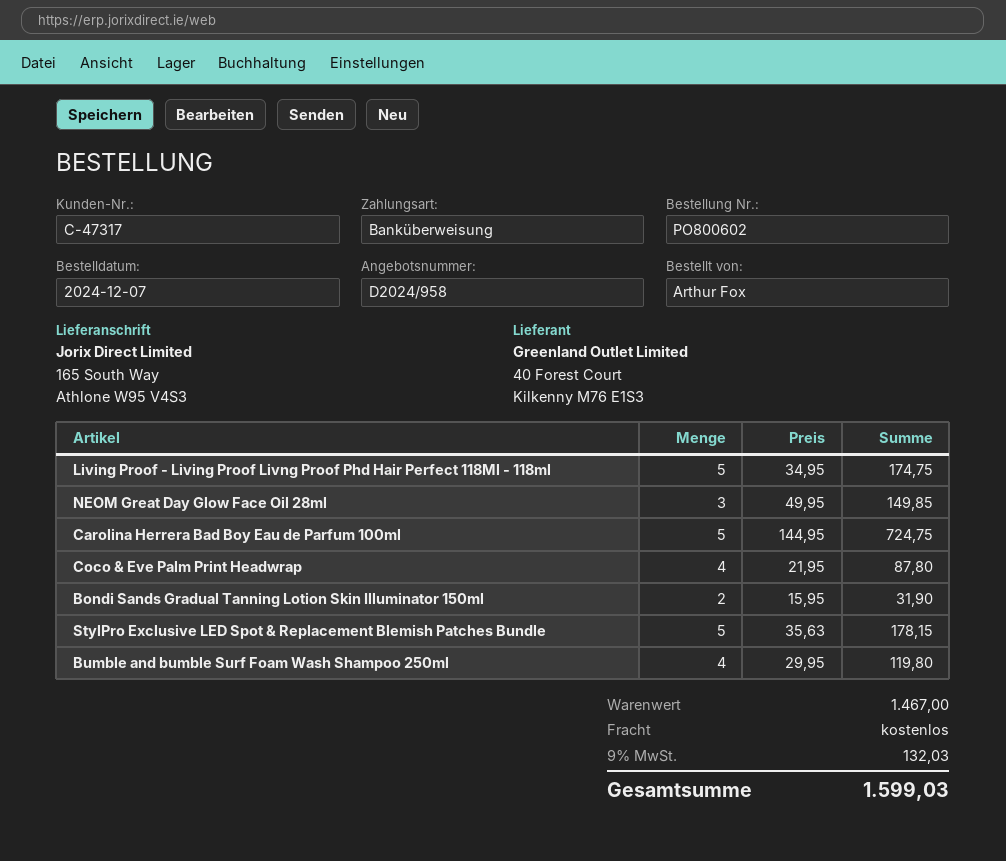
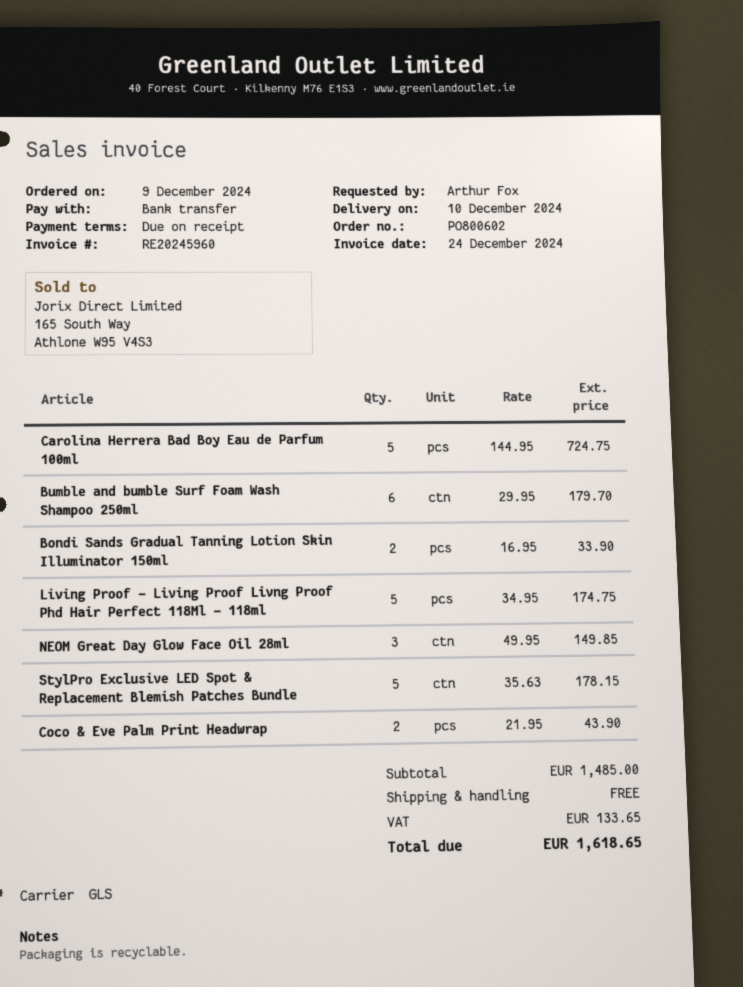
order date: 2024-12-07 -> 2024-12-09
Coco & Eve Palm Print Headwrap: 4 x 21.95 = 87.80 -> 2 x 21.95 = 43.90
Bondi Sands Gradual Tanning Lotion Skin Illuminator 150ml: 2 x 15.95 = 31.90 -> 2 x 16.95 = 33.90
Bumble and bumble Surf Foam Wash Shampoo 250ml: 4 x 29.95 = 119.80 -> 6 x 29.95 = 179.70
subtotal: 1467.00 -> 1485.00
tax: 132.03 -> 133.65
total: 1599.03 -> 1618.65

